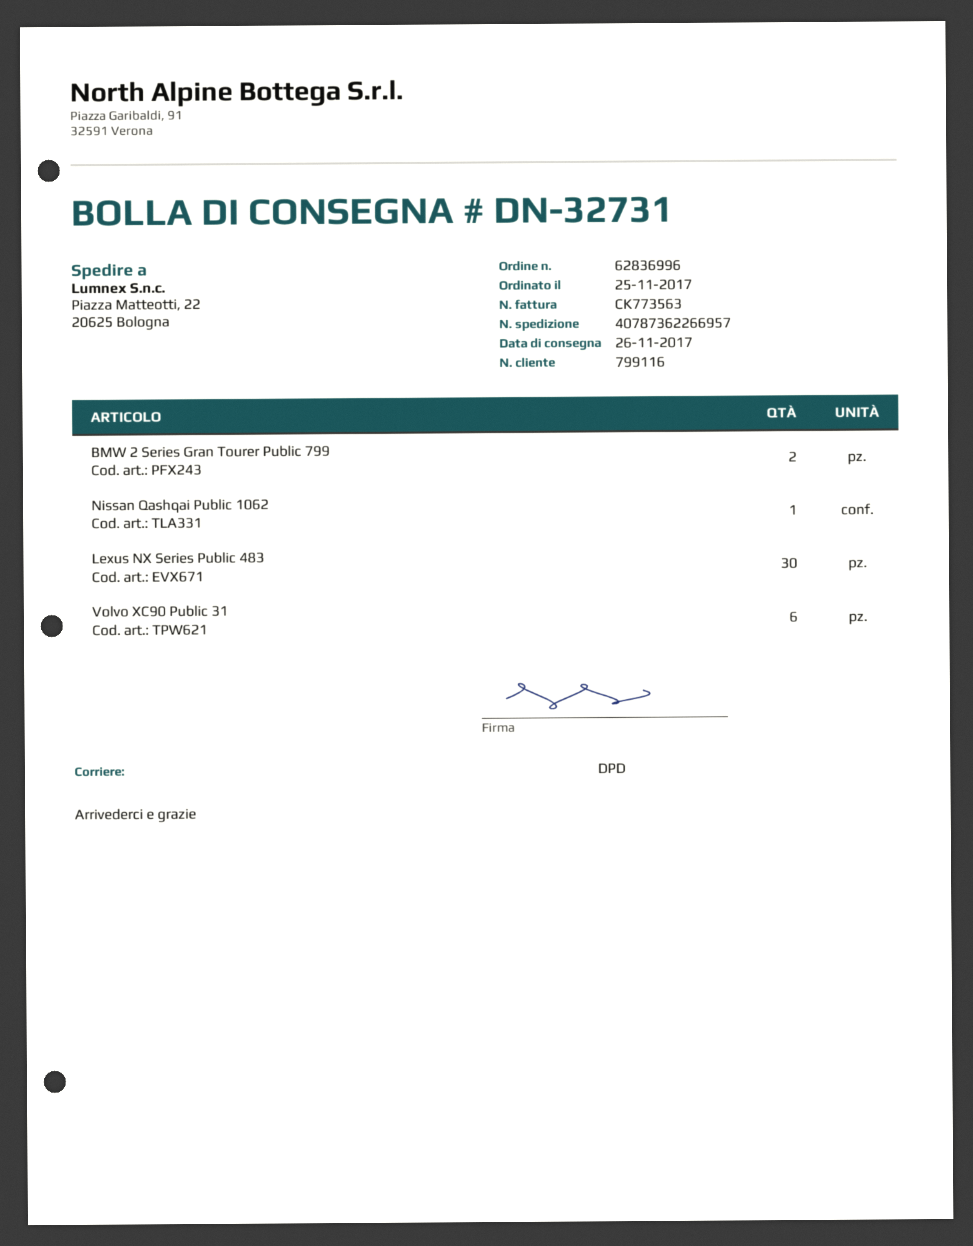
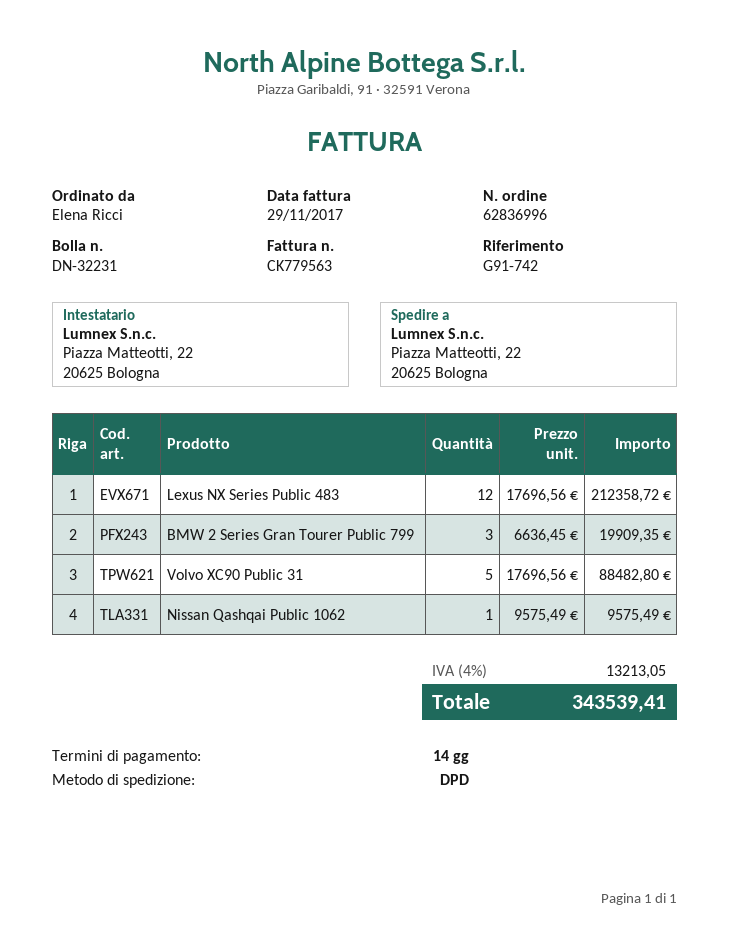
delivery note number: DN-32731 -> DN-32231
invoice number: CK773563 -> CK779563
BMW 2 Series Gran Tourer Public 799: 2 -> 3
Lexus NX Series Public 483: 30 -> 12
Volvo XC90 Public 31: 6 -> 5

